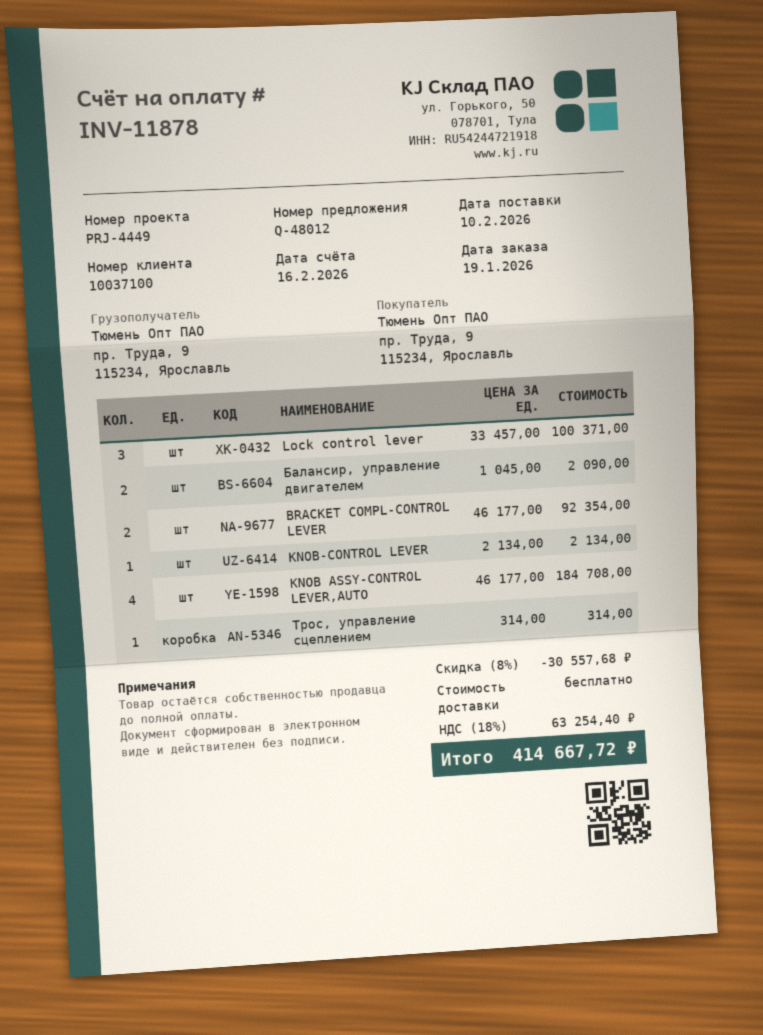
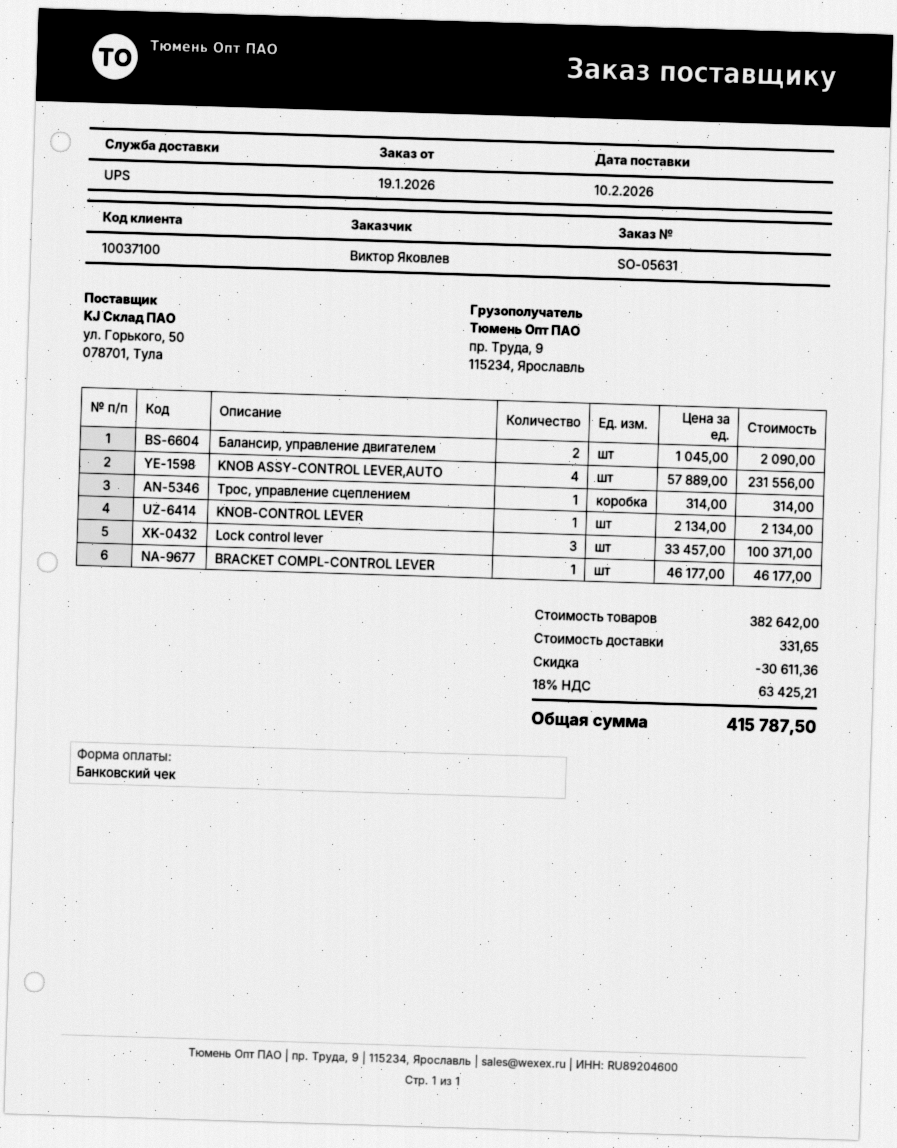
BRACKET COMPL-CONTROL LEVER: 2 x 46177.00 = 92354.00 -> 1 x 46177.00 = 46177.00
KNOB ASSY-CONTROL LEVER,AUTO: 4 x 46177.00 = 184708.00 -> 4 x 57889.00 = 231556.00
discount: 30557.68 -> 30611.36
shipping: 0.00 -> 331.65
tax: 18% = 63254.40 -> 18% = 63425.21
total: 414667.72 -> 415787.50

